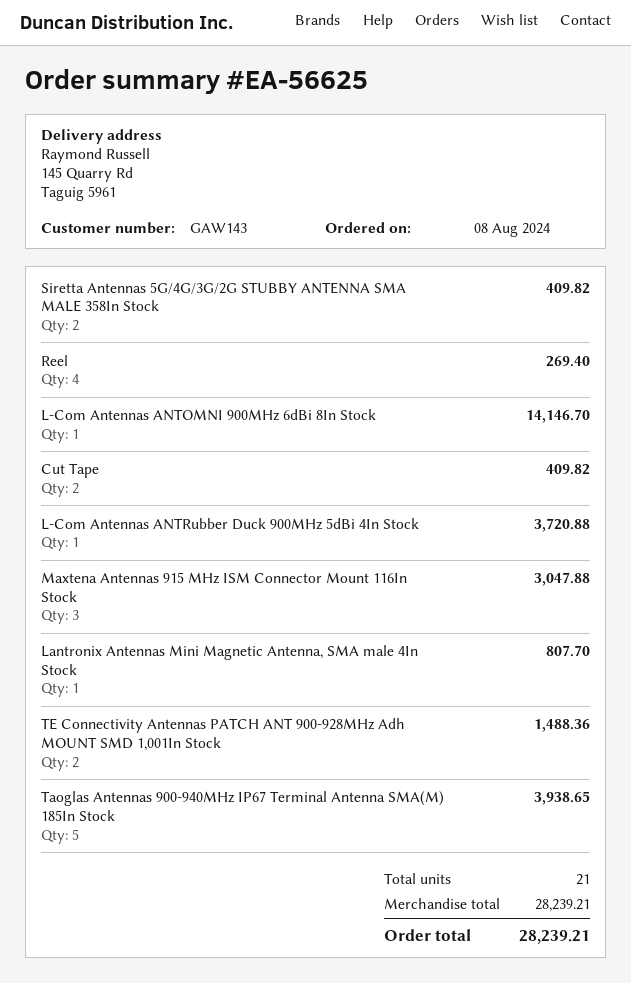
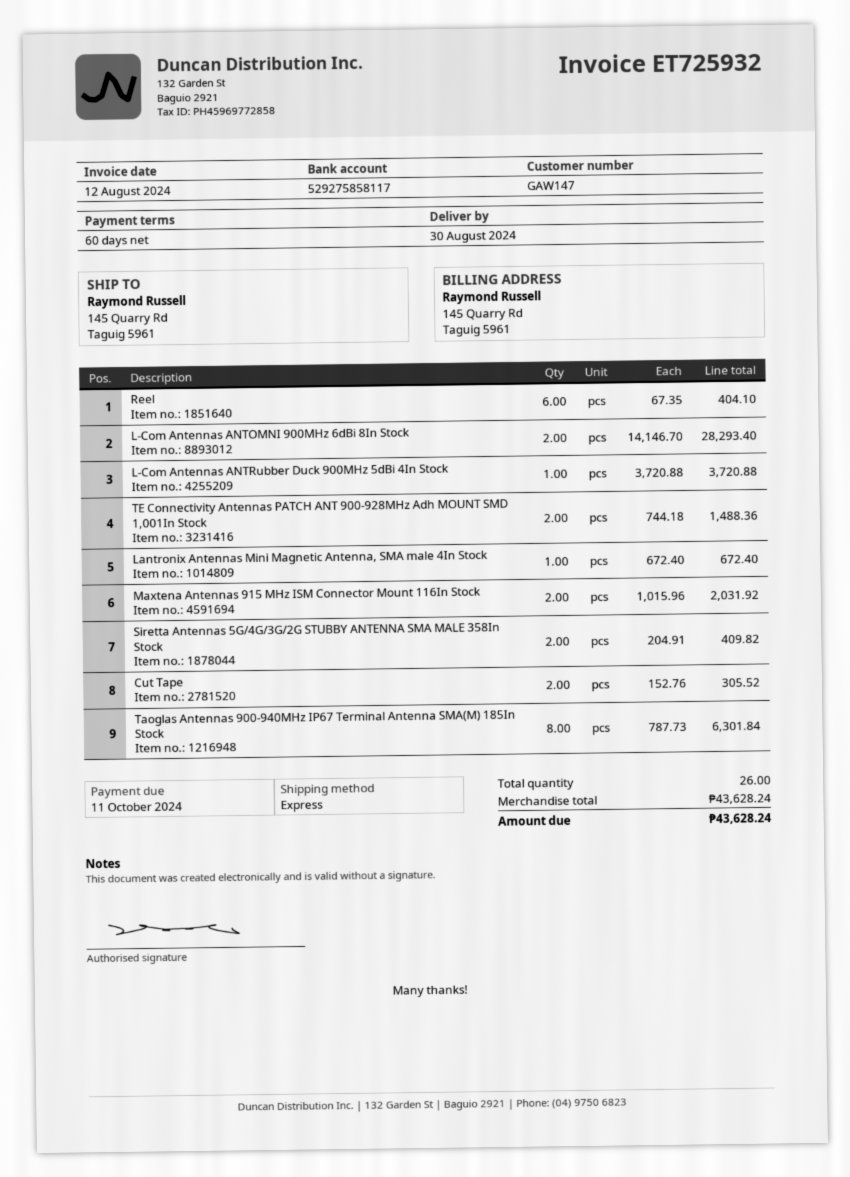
customer number: GAW143 -> GAW147
Reel: 4 for 269.40 -> 6 for 404.10
L-Com Antennas ANTOMNI 900MHz 6dBi 8In Stock: 1 for 14146.70 -> 2 for 28293.40
Cut Tape: 2 for 409.82 -> 2 for 305.52
Maxtena Antennas 915 MHz ISM Connector Mount 116In Stock: 3 for 3047.88 -> 2 for 2031.92
Lantronix Antennas Mini Magnetic Antenna, SMA male 4In Stock: 1 for 807.70 -> 1 for 672.40
Taoglas Antennas 900-940MHz IP67 Terminal Antenna SMA(M) 185In Stock: 5 for 3938.65 -> 8 for 6301.84
total quantity: 21 -> 26
subtotal: 28239.21 -> 43628.24
total: 28239.21 -> 43628.24

